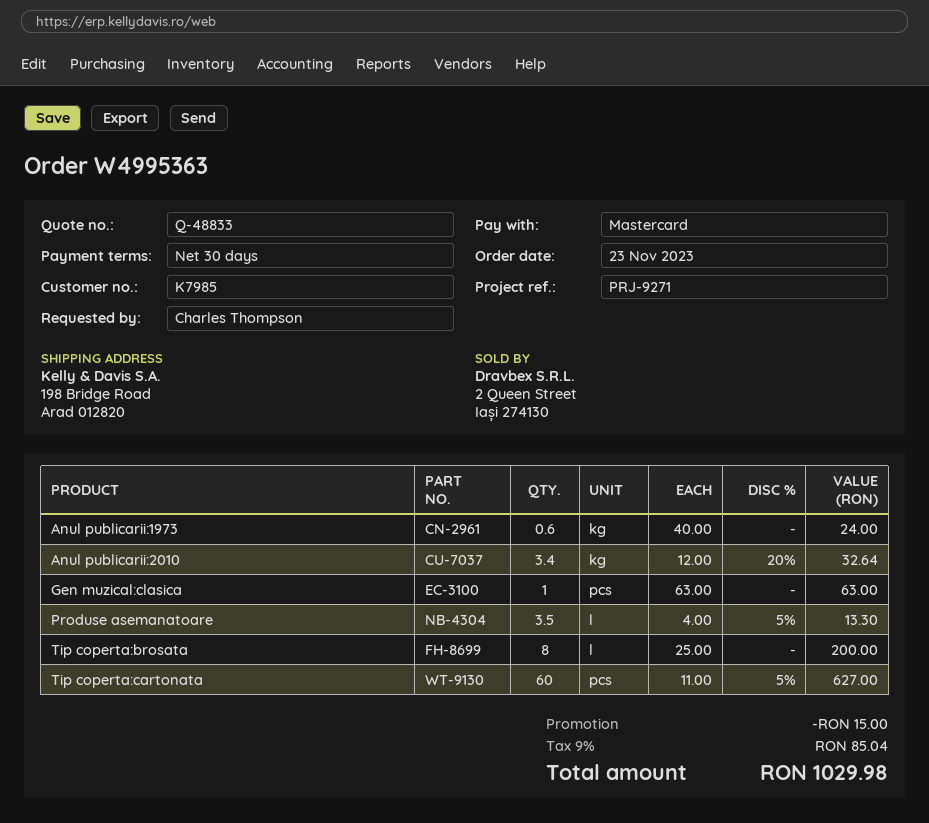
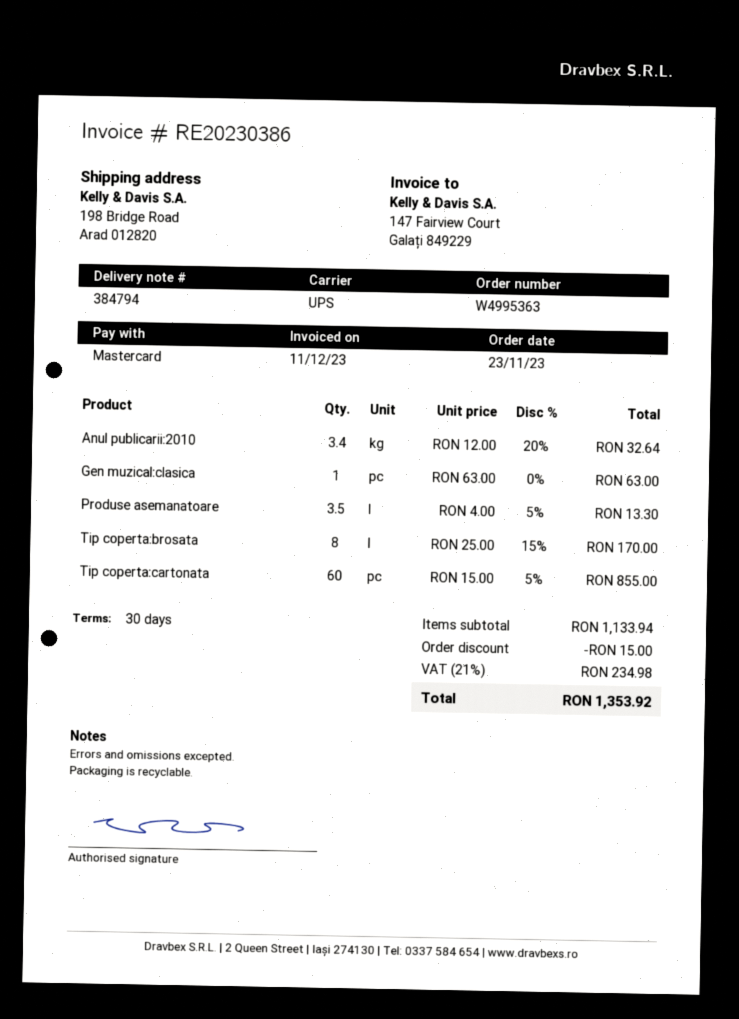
Anul publicarii:1973: 0.6 x 40.00 = 24.00 -> none
Tip coperta:brosata: 8 x 25.00 = 200.00 -> 8 x 25.00 - 15% = 170.00
Tip coperta:cartonata: 60 x 11.00 - 5% = 627.00 -> 60 x 15.00 - 5% = 855.00
tax: 9% = 85.04 -> 21% = 234.98
total: 1029.98 -> 1353.92

